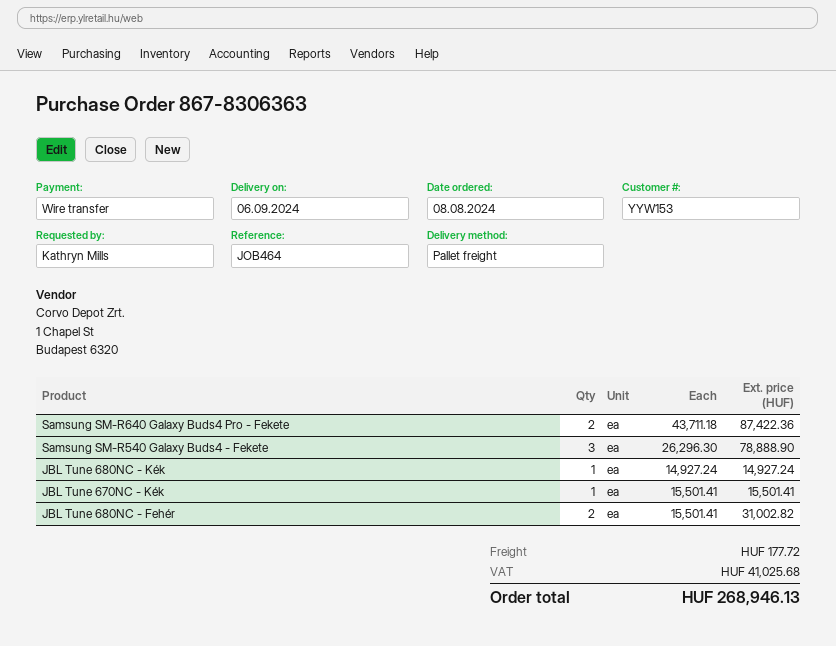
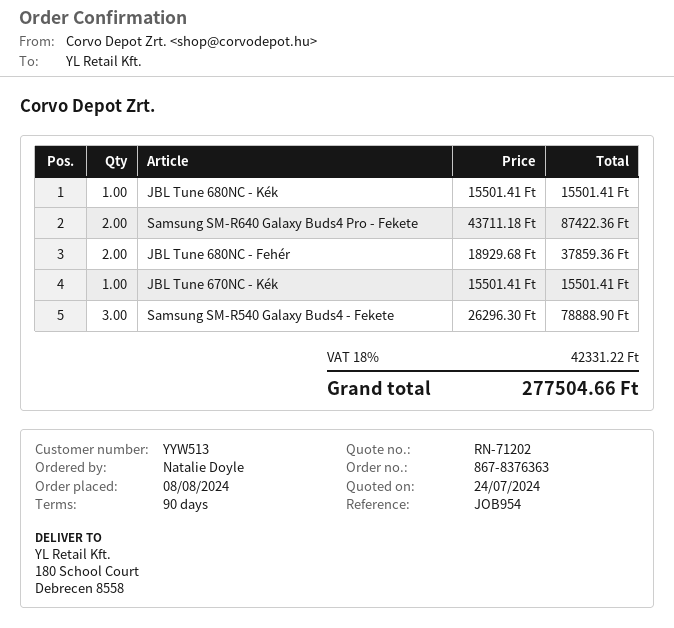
order number: 867-8306363 -> 867-8376363
customer number: YYW153 -> YYW513
reference: JOB464 -> JOB954
ordered by: Kathryn Mills -> Natalie Doyle
JBL Tune 680NC - Kék: 1 x 14927.24 = 14927.24 -> 1 x 15501.41 = 15501.41
JBL Tune 680NC - Fehér: 2 x 15501.41 = 31002.82 -> 2 x 18929.68 = 37859.36
shipping: 177.72 -> none
tax: 41025.68 -> 42331.22
total: 268946.13 -> 277504.66

